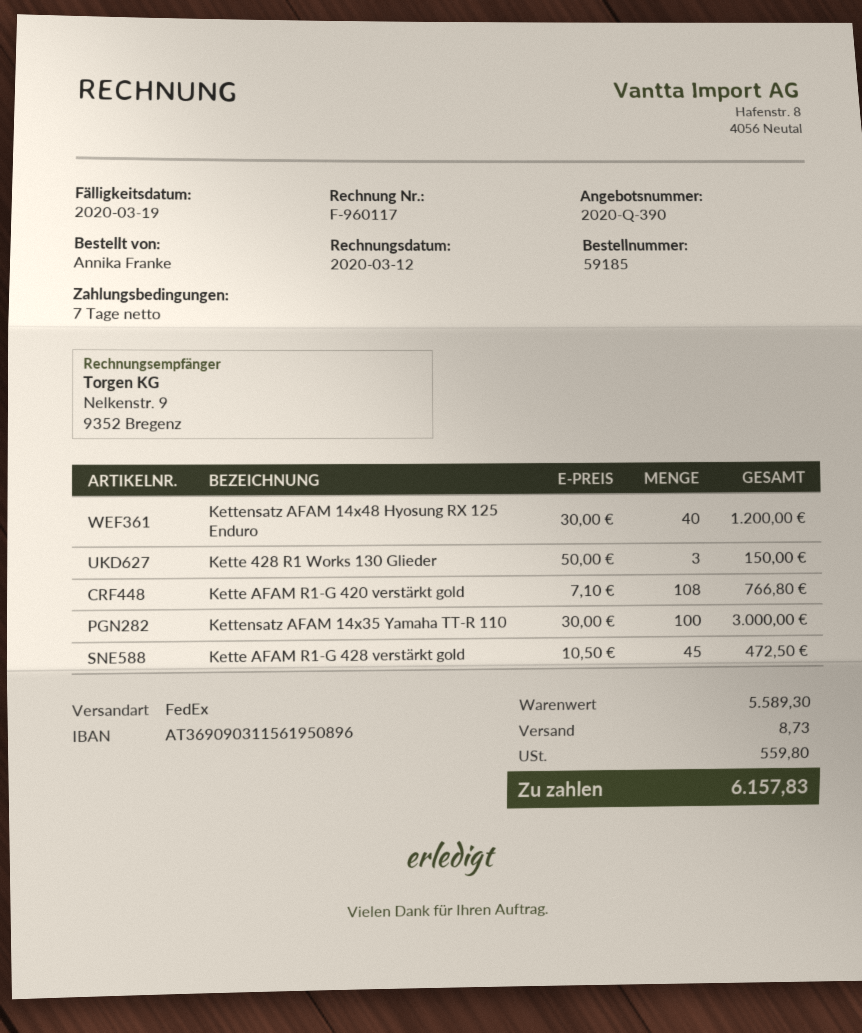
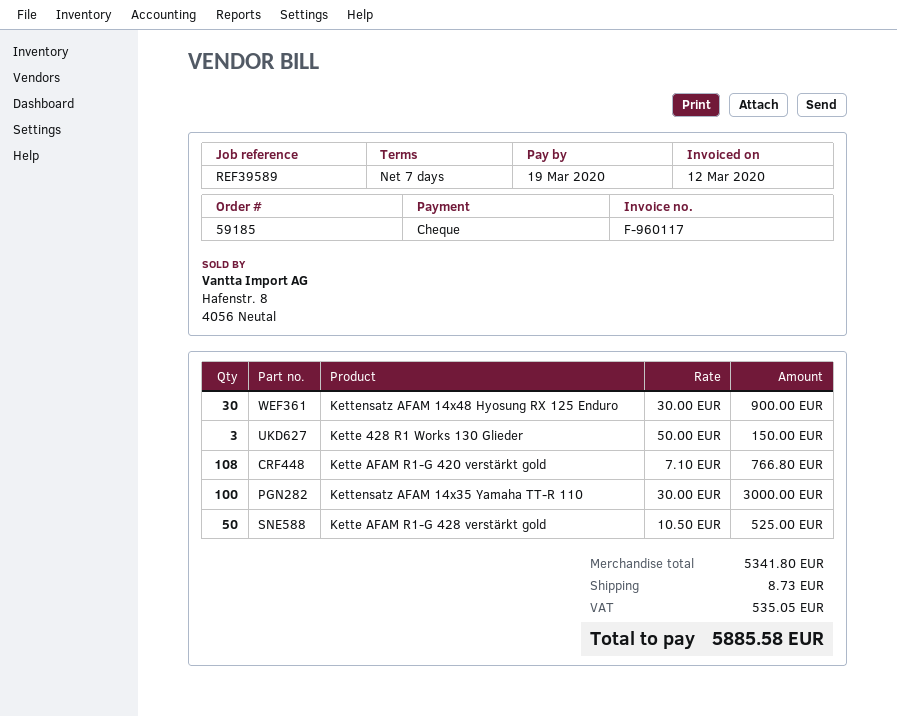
Kettensatz AFAM 14x48 Hyosung RX 125 Enduro: 40 x 30.00 = 1200.00 -> 30 x 30.00 = 900.00
Kette AFAM R1-G 428 verstärkt gold: 45 x 10.50 = 472.50 -> 50 x 10.50 = 525.00
subtotal: 5589.30 -> 5341.80
tax: 559.80 -> 535.05
total: 6157.83 -> 5885.58

